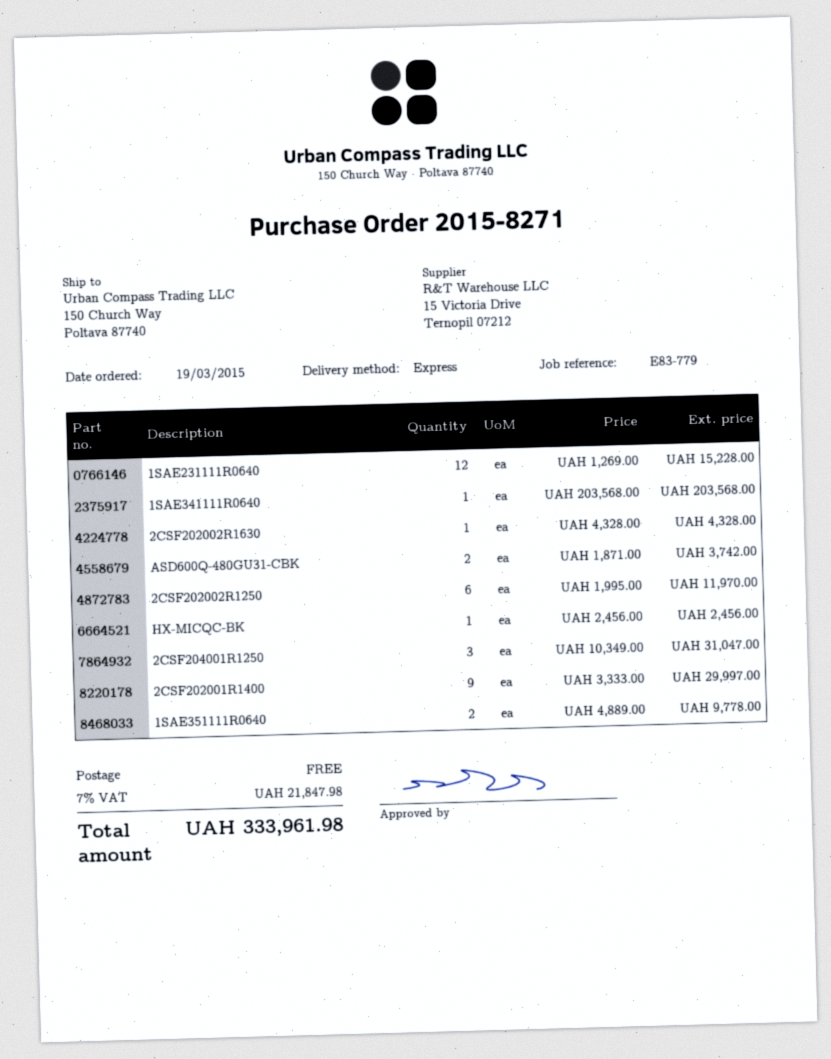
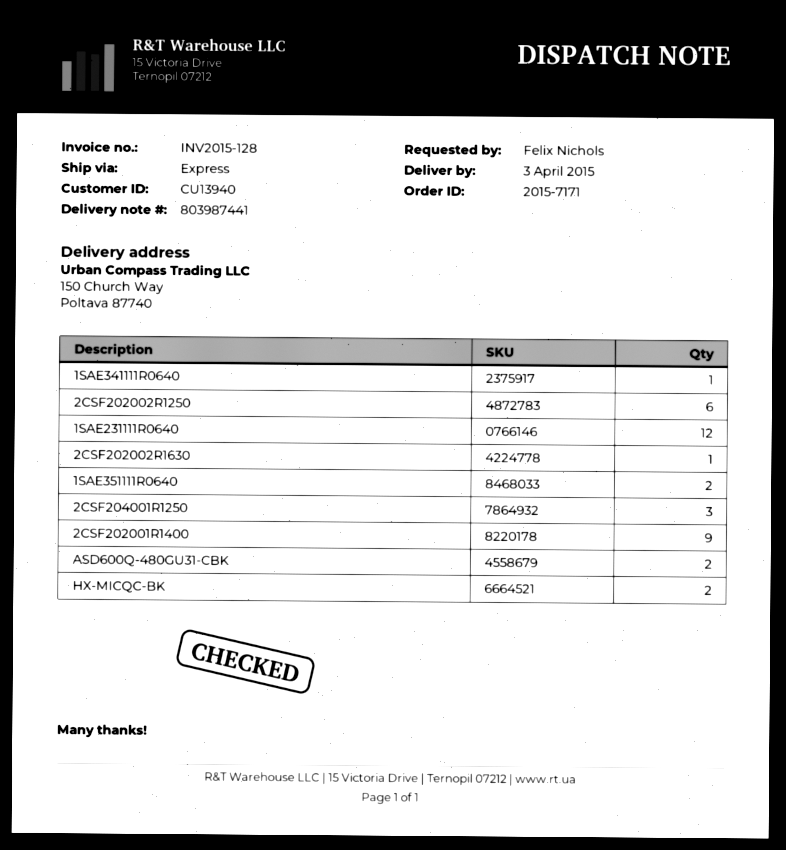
order number: 2015-8271 -> 2015-7171
HX-MICQC-BK: 1 -> 2

